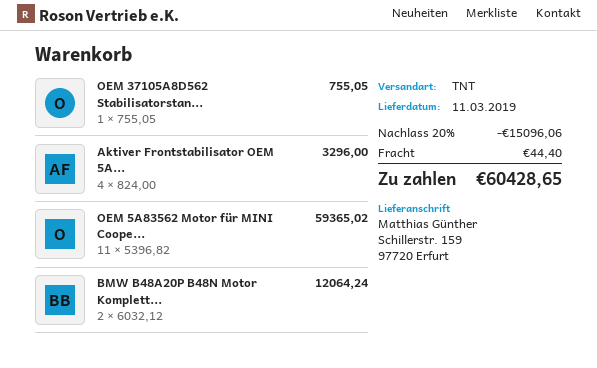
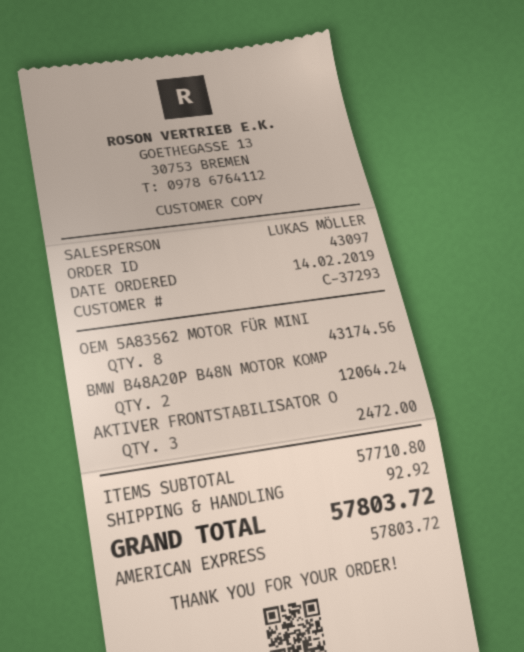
OEM 37105A8D562 Stabilisatorstan...: 1 for 755.05 -> none
Aktiver Frontstabilisator OEM 5A...: 4 for 3296.00 -> 3 for 2472.00
OEM 5A83562 Motor für MINI Coope...: 11 for 59365.02 -> 8 for 43174.56
discount: 20% = 15096.06 -> none
shipping: 44.40 -> 92.92
total: 60428.65 -> 57803.72

